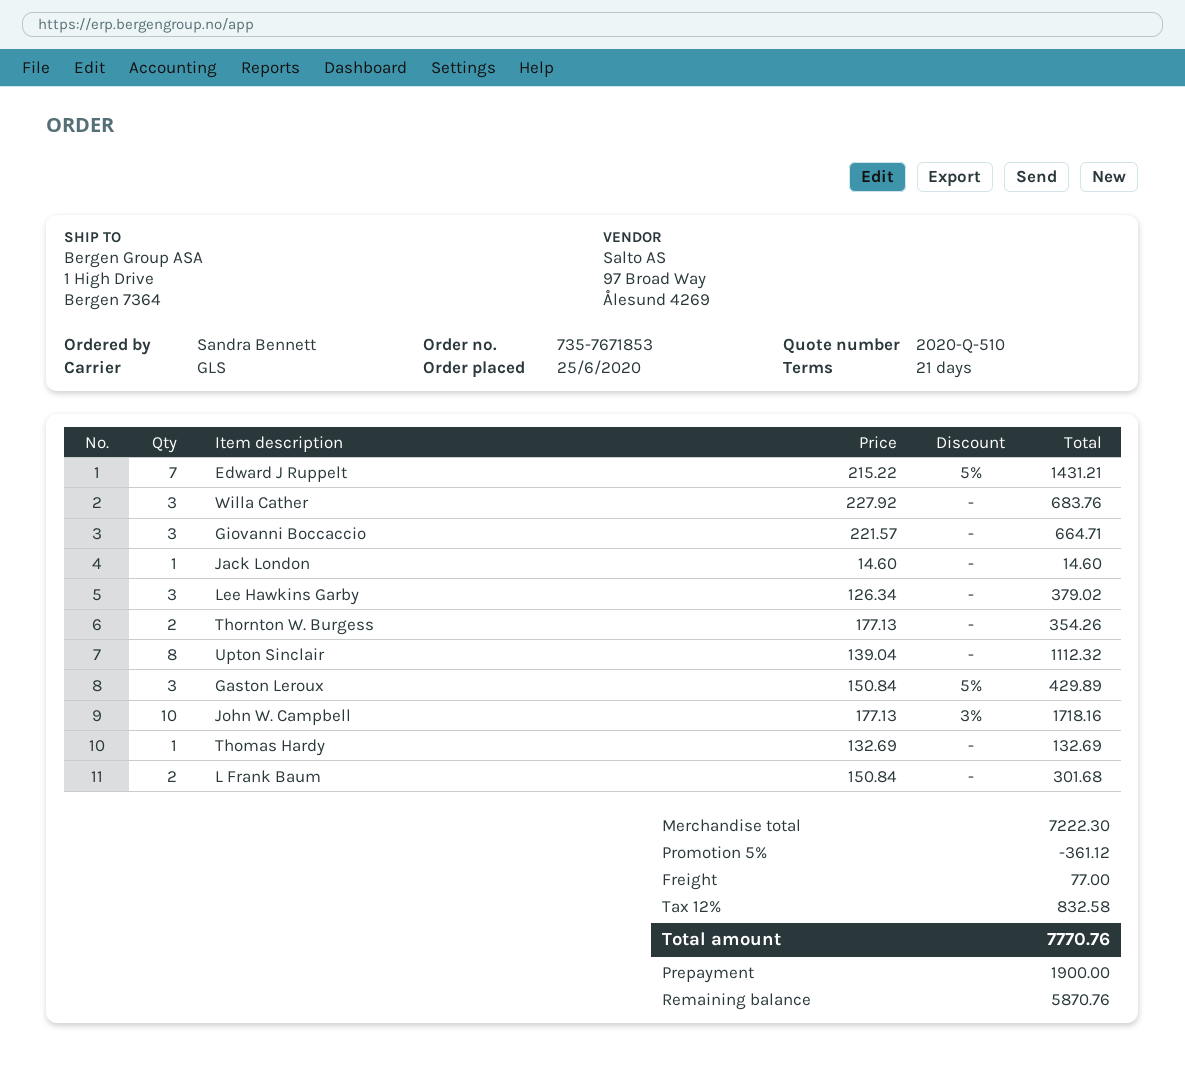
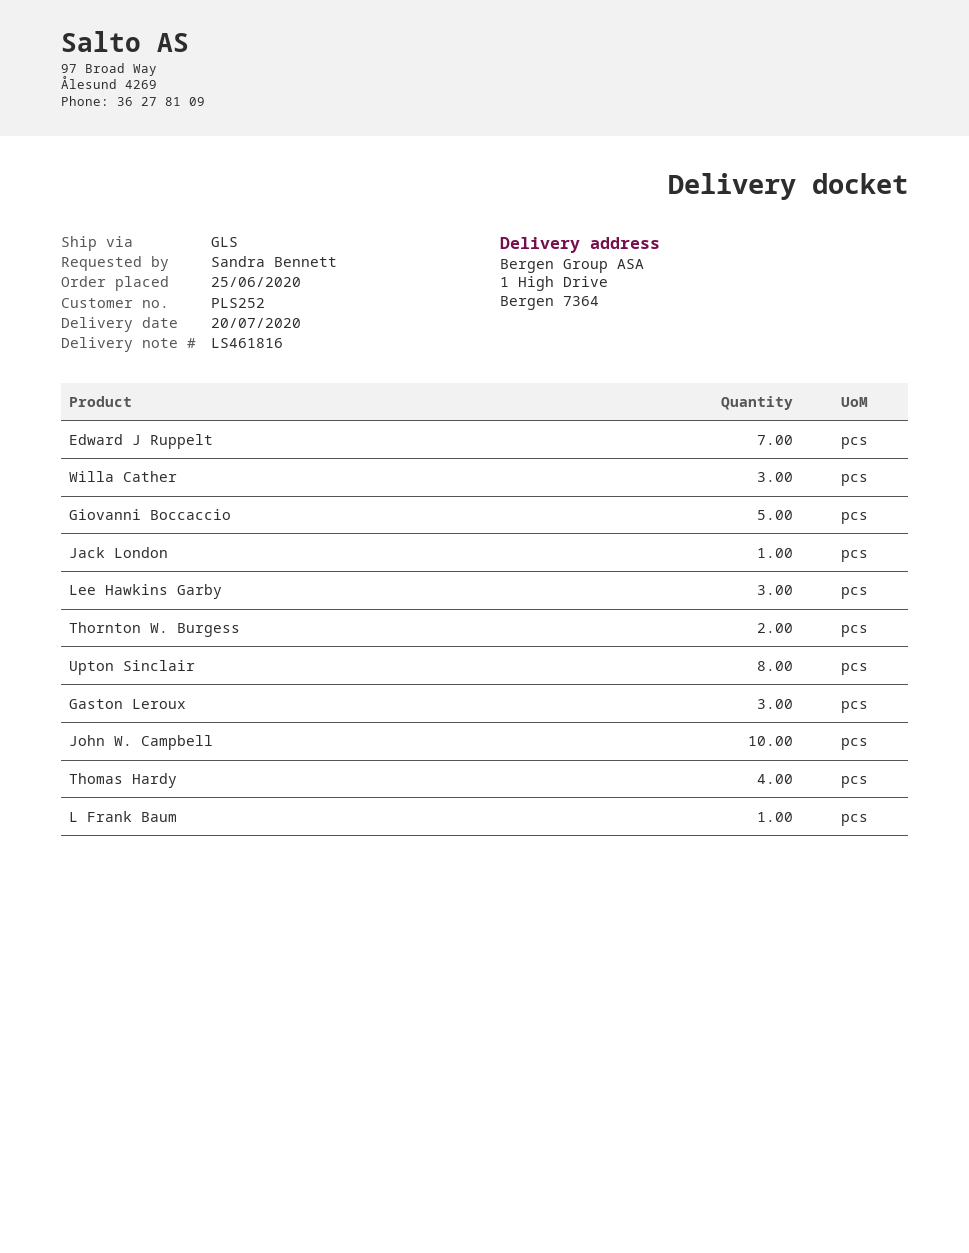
Giovanni Boccaccio: 3 -> 5
Thomas Hardy: 1 -> 4
L Frank Baum: 2 -> 1

